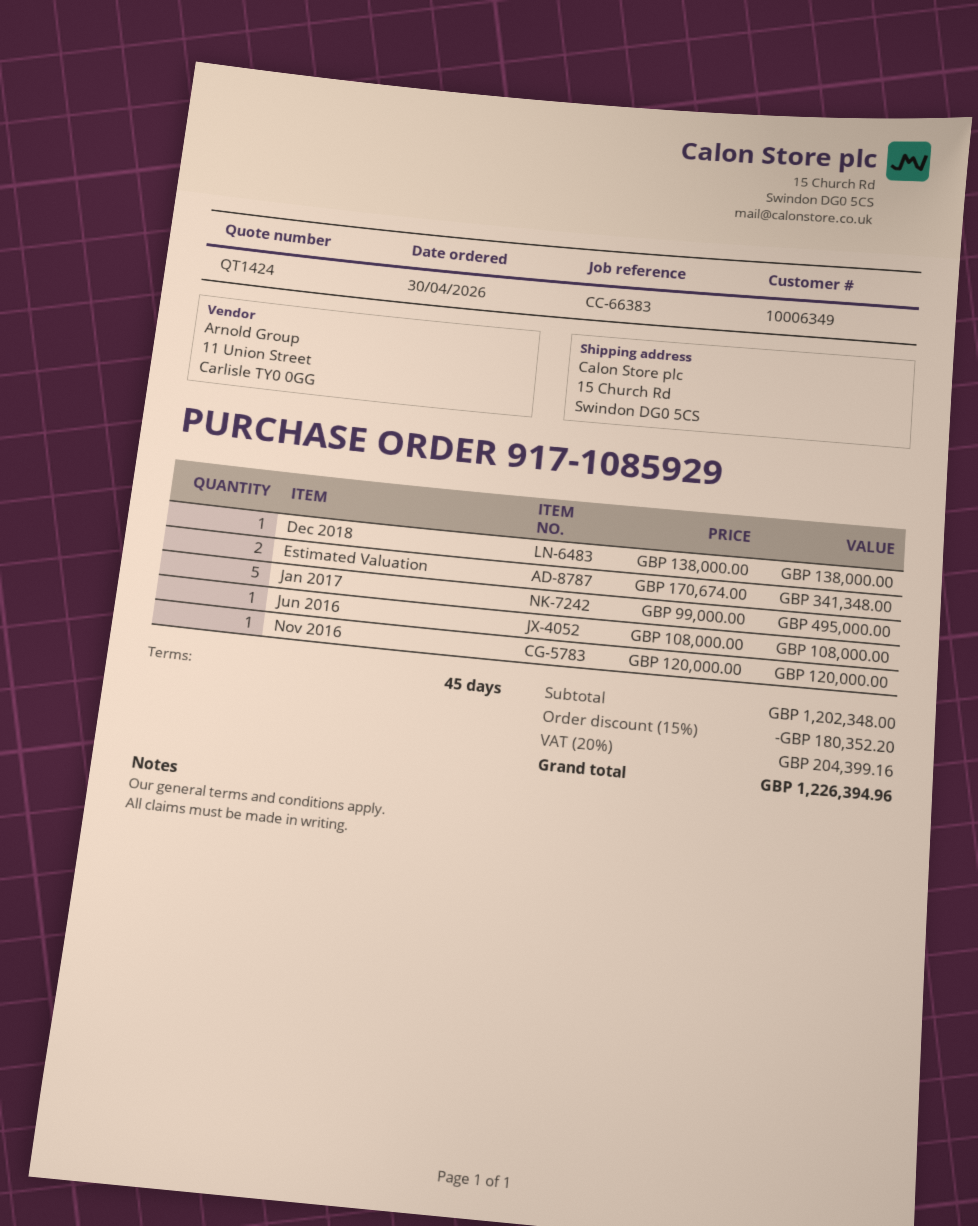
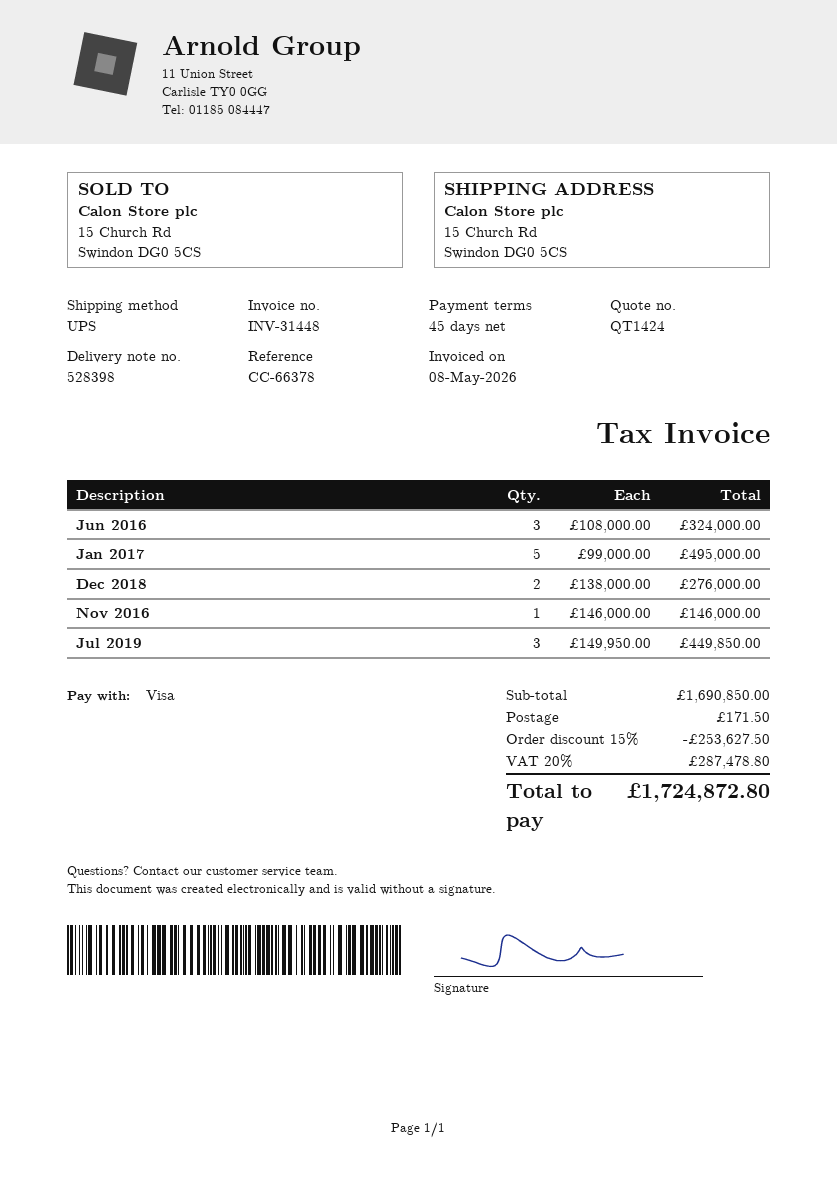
reference: CC-66383 -> CC-66378
Dec 2018: 1 x 138000.00 = 138000.00 -> 2 x 138000.00 = 276000.00
Estimated Valuation: 2 x 170674.00 = 341348.00 -> none
Jun 2016: 1 x 108000.00 = 108000.00 -> 3 x 108000.00 = 324000.00
Nov 2016: 1 x 120000.00 = 120000.00 -> 1 x 146000.00 = 146000.00
Jul 2019: none -> 3 x 149950.00 = 449850.00
subtotal: 1202348.00 -> 1690850.00
discount: 15% = 180352.20 -> 15% = 253627.50
shipping: none -> 171.50
tax: 20% = 204399.16 -> 20% = 287478.80
total: 1226394.96 -> 1724872.80

